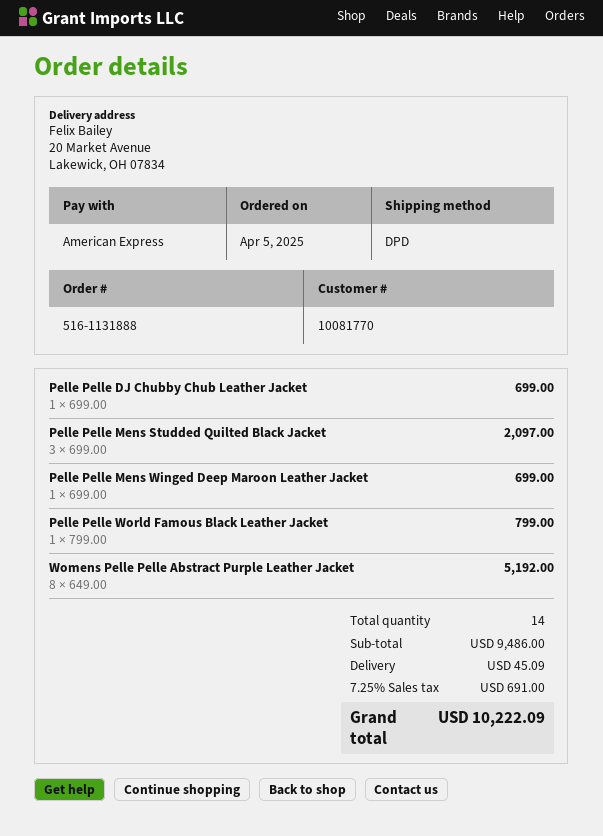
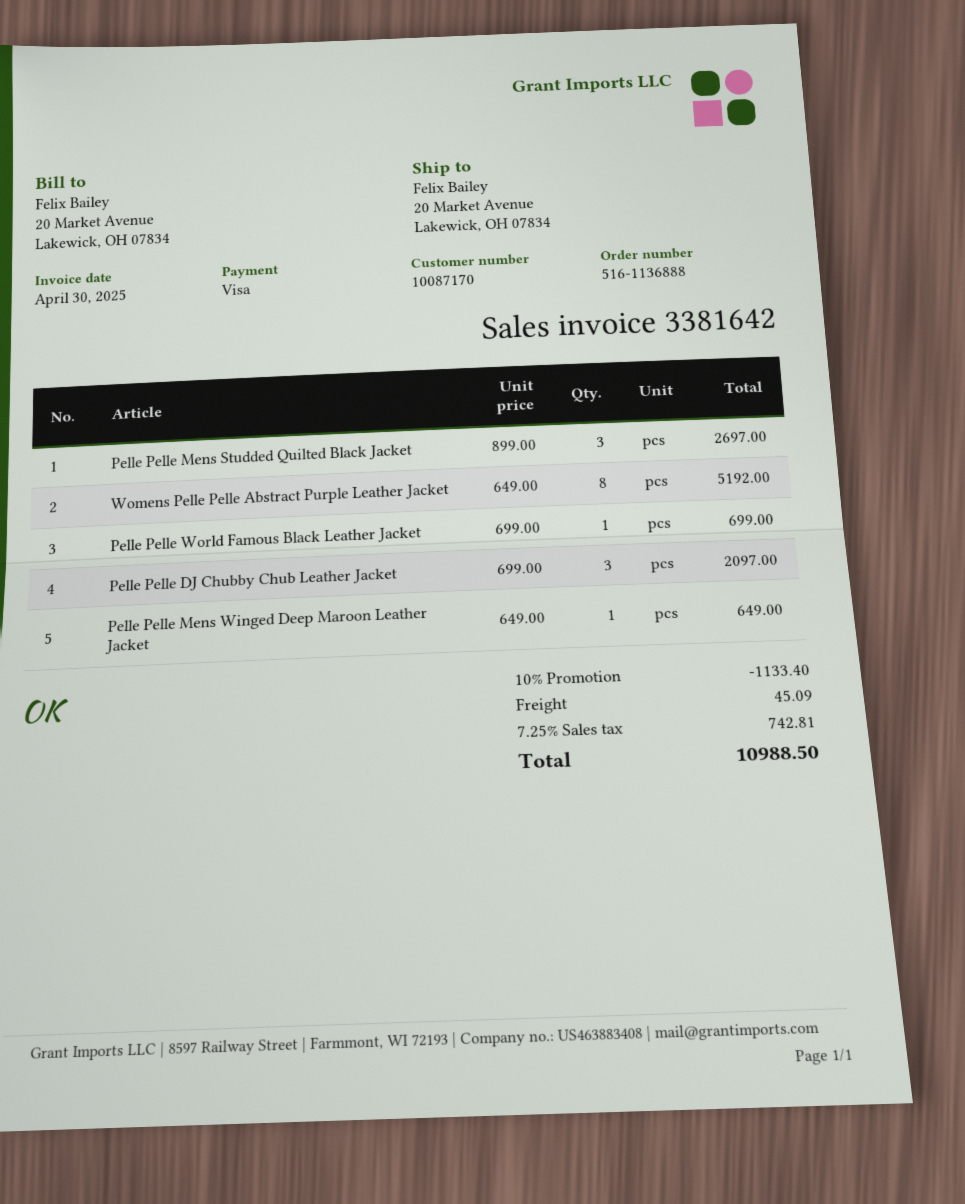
order number: 516-1131888 -> 516-1136888
customer number: 10081770 -> 10087170
payment method: American Express -> Visa
Pelle Pelle DJ Chubby Chub Leather Jacket: 1 x 699.00 = 699.00 -> 3 x 699.00 = 2097.00
Pelle Pelle Mens Studded Quilted Black Jacket: 3 x 699.00 = 2097.00 -> 3 x 899.00 = 2697.00
Pelle Pelle Mens Winged Deep Maroon Leather Jacket: 1 x 699.00 = 699.00 -> 1 x 649.00 = 649.00
Pelle Pelle World Famous Black Leather Jacket: 1 x 799.00 = 799.00 -> 1 x 699.00 = 699.00
discount: none -> 10% = 1133.40
tax: 7.25% = 691.00 -> 7.25% = 742.81
total: 10222.09 -> 10988.50

